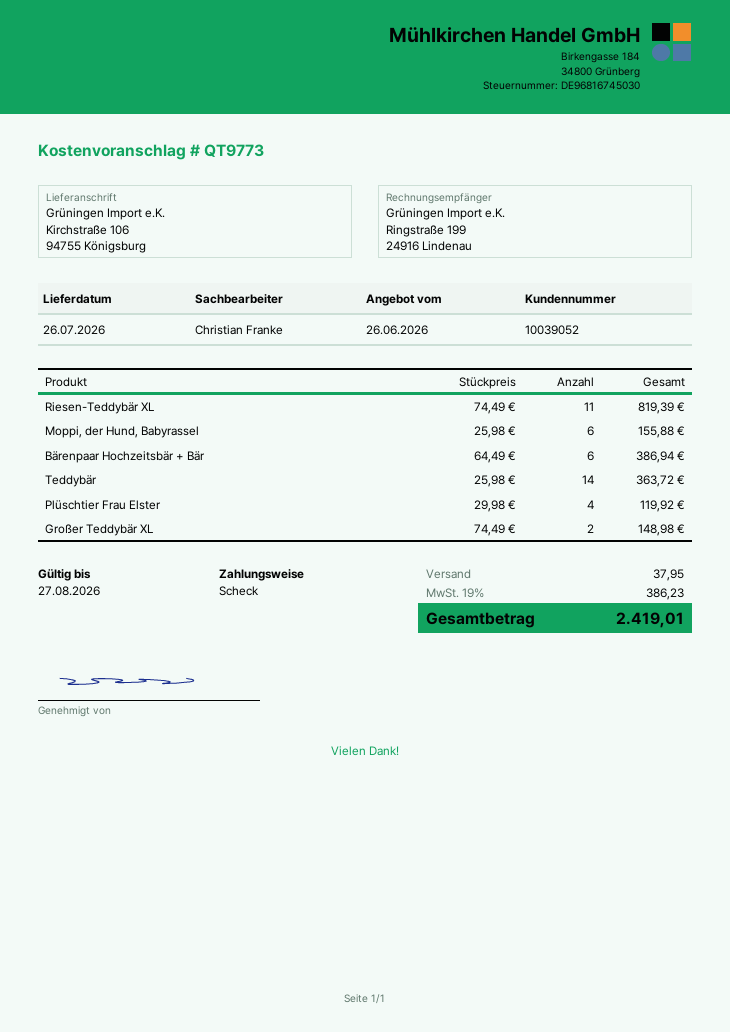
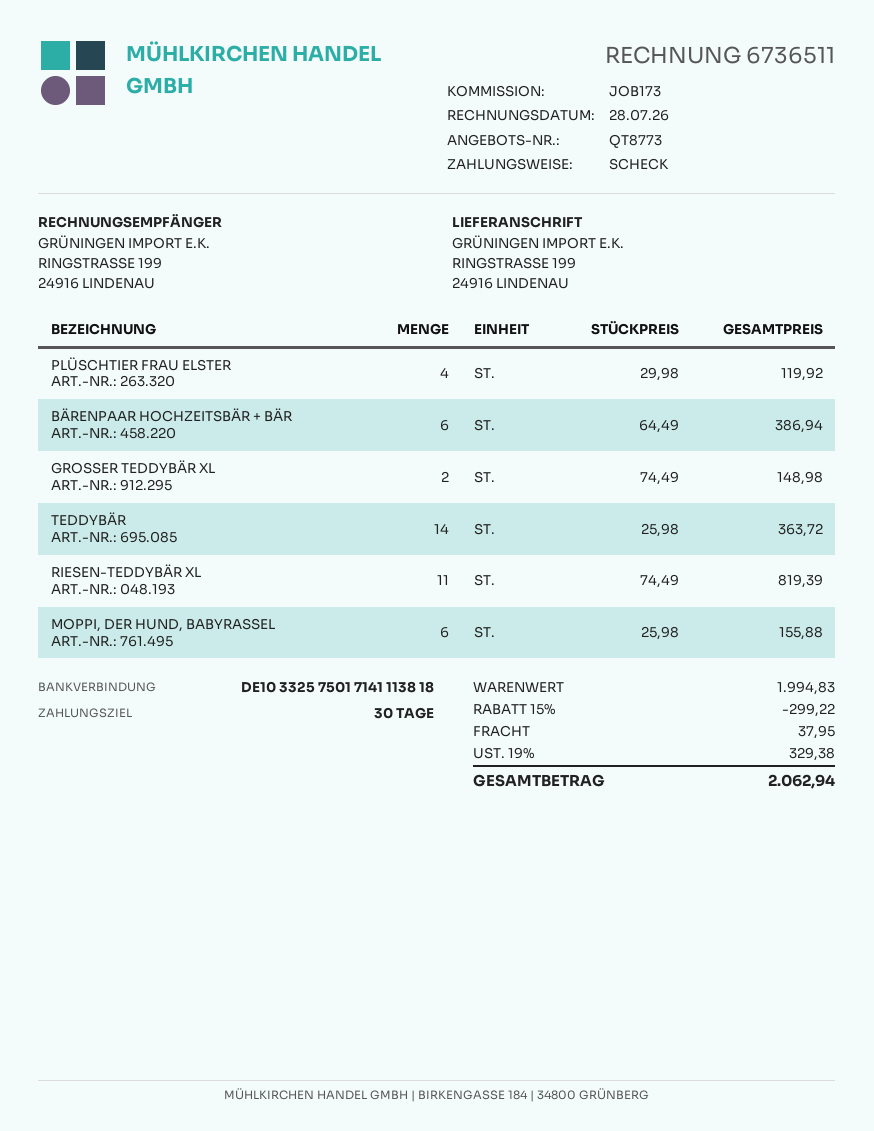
quote number: QT9773 -> QT8773
ship to: Kirchstraße 106, 94755 Königsburg -> RINGSTRASSE 199, 24916 LINDENAU
discount: none -> 15% = 299.22
tax: 19% = 386.23 -> 19% = 329.38
total: 2419.01 -> 2062.94

